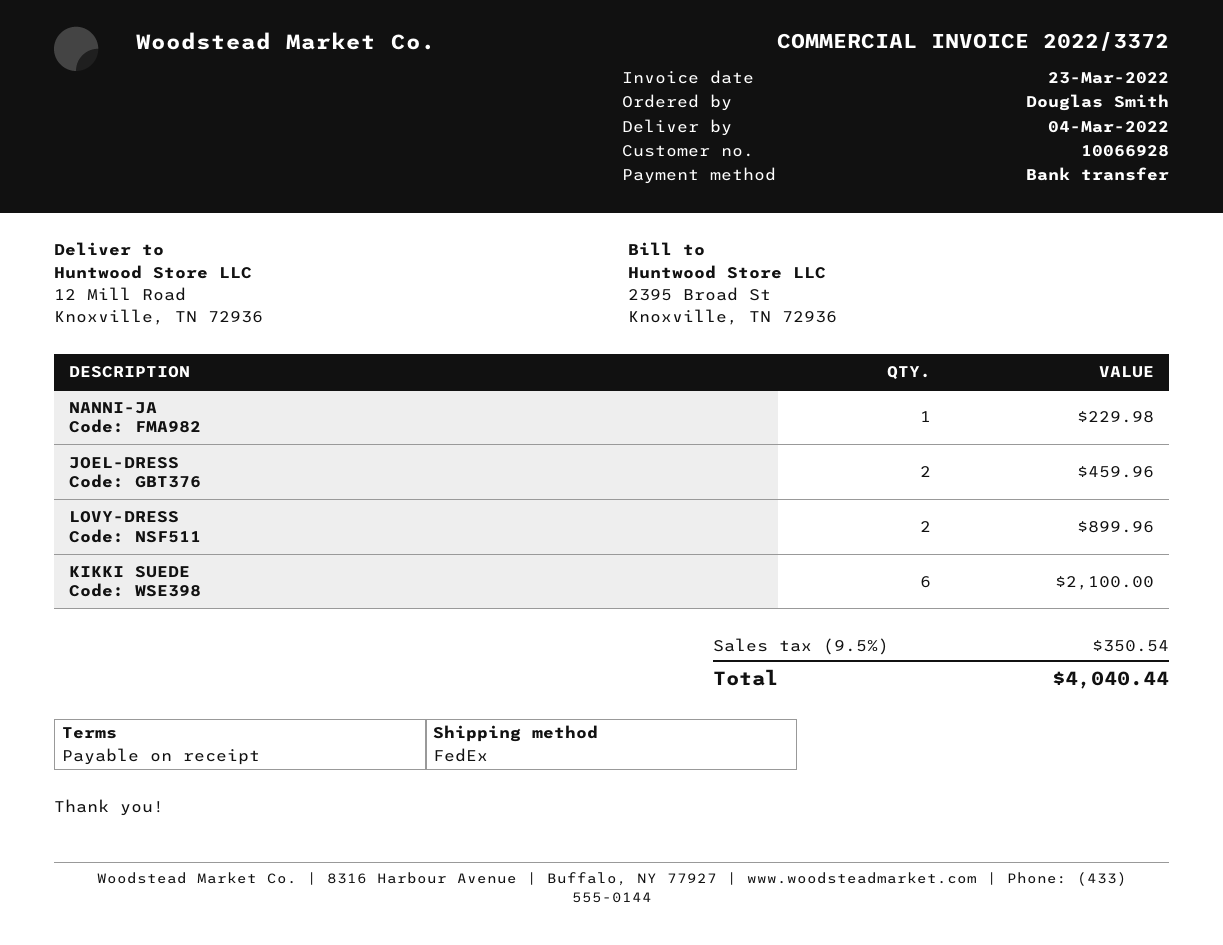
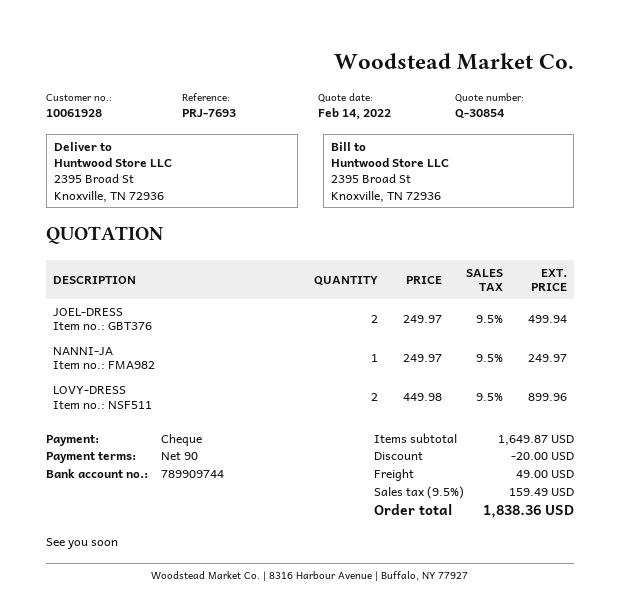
payment terms: on receipt -> 90 days
customer number: 10066928 -> 10061928
payment method: bank transfer -> cheque
ship to: 12 Mill Road, Knoxville, TN 72936 -> 2395 Broad St, Knoxville, TN 72936
NANNI-JA: 1 for 229.98 -> 1 for 249.97
JOEL-DRESS: 2 for 459.96 -> 2 for 499.94
KIKKI SUEDE: 6 for 2100.00 -> none
discount: none -> 20.00
shipping: none -> 49.00
tax: 9.5% = 350.54 -> 9.5% = 159.49
total: 4040.44 -> 1838.36

